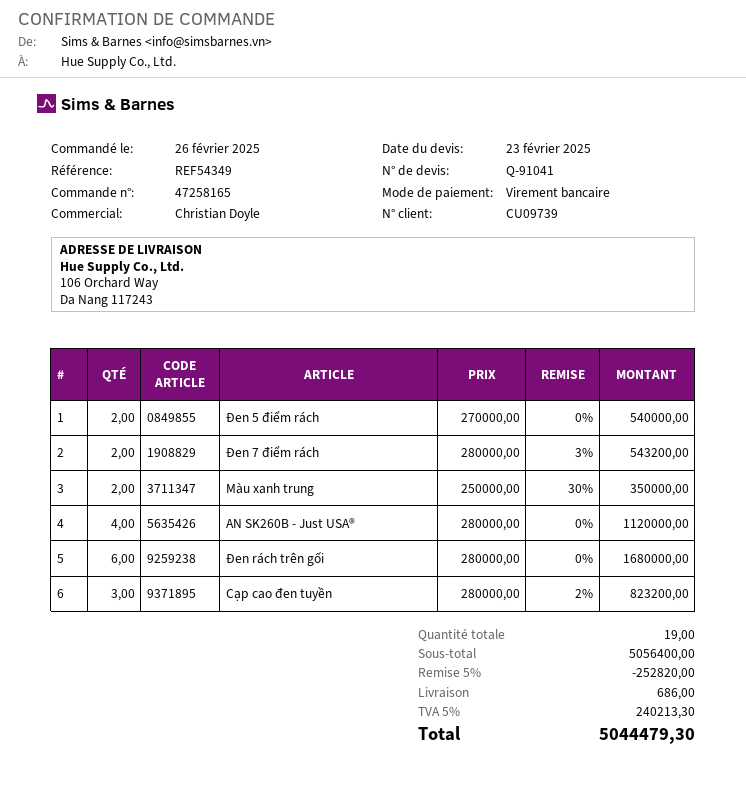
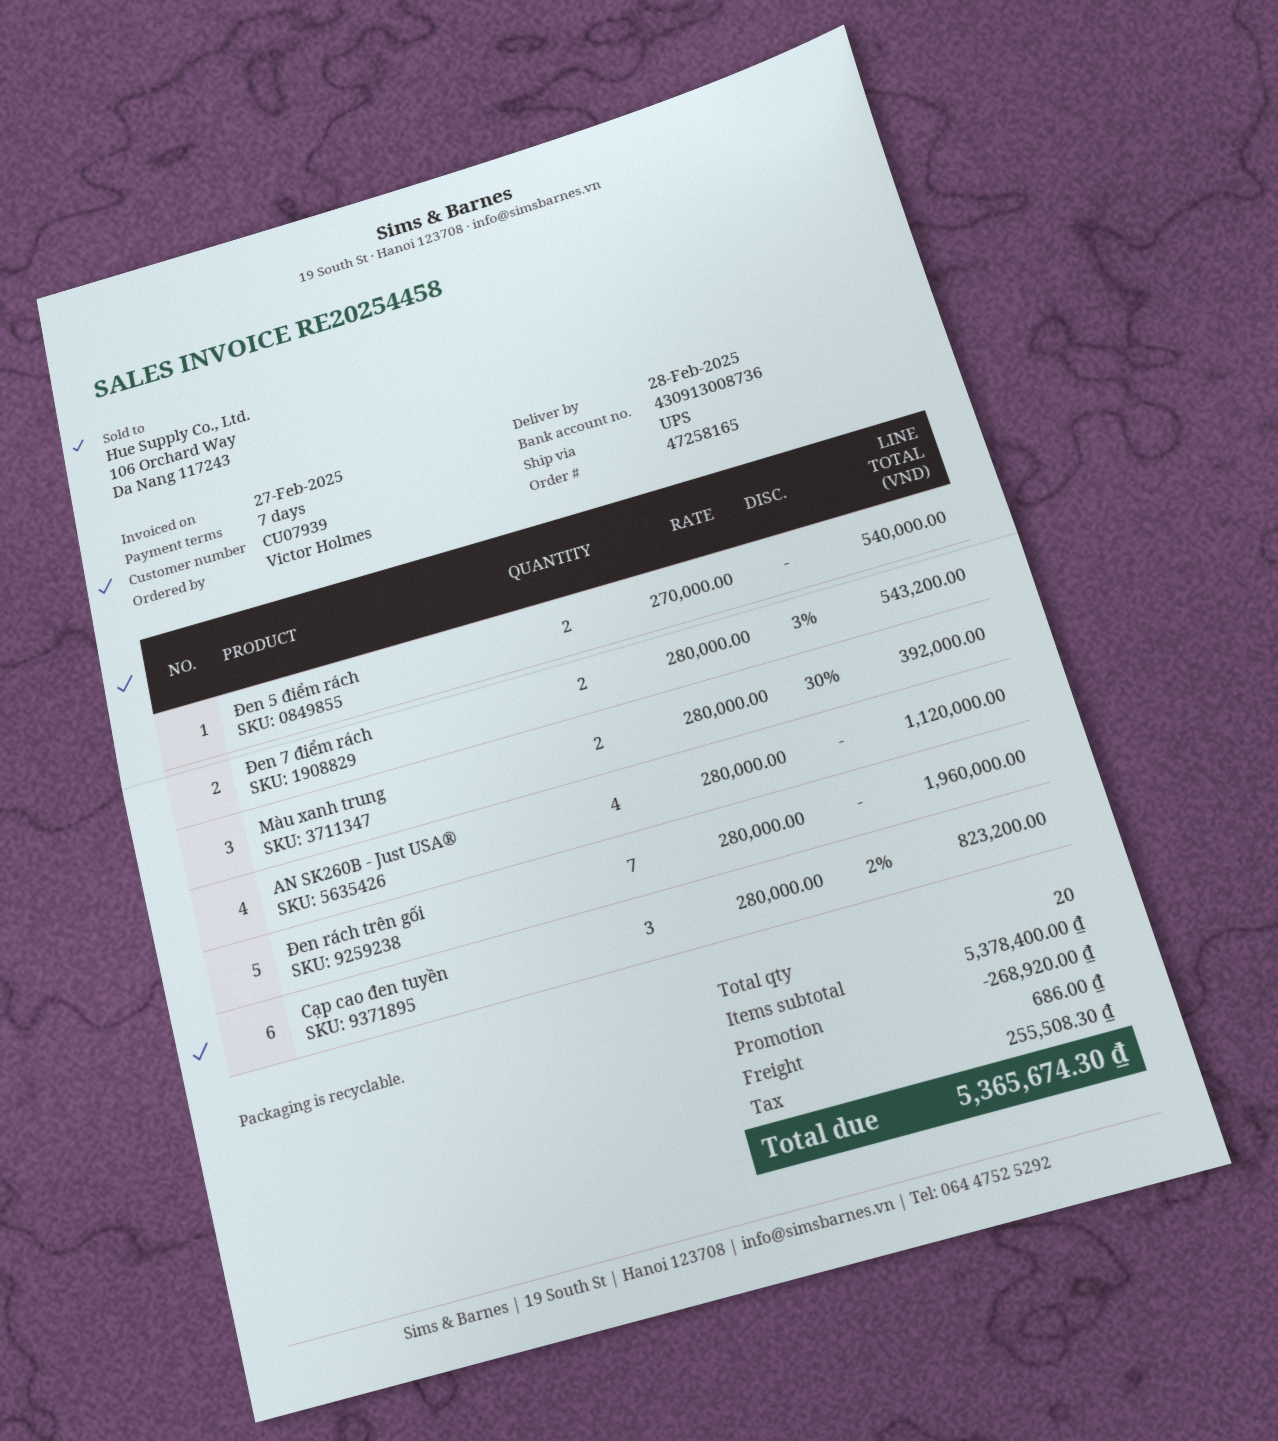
customer number: CU09739 -> CU07939
Màu xanh trung: 2 x 250000.00 - 30% = 350000.00 -> 2 x 280000.00 - 30% = 392000.00
Đen rách trên gối: 6 x 280000.00 = 1680000.00 -> 7 x 280000.00 = 1960000.00
total quantity: 19 -> 20
subtotal: 5056400.00 -> 5378400.00
discount: 252820.00 -> 268920.00
tax: 240213.30 -> 255508.30
total: 5044479.30 -> 5365674.30

